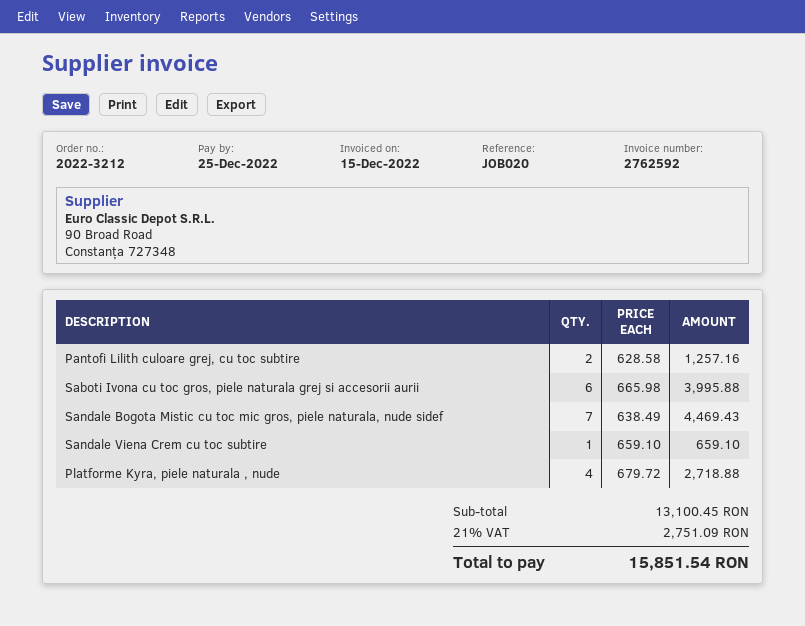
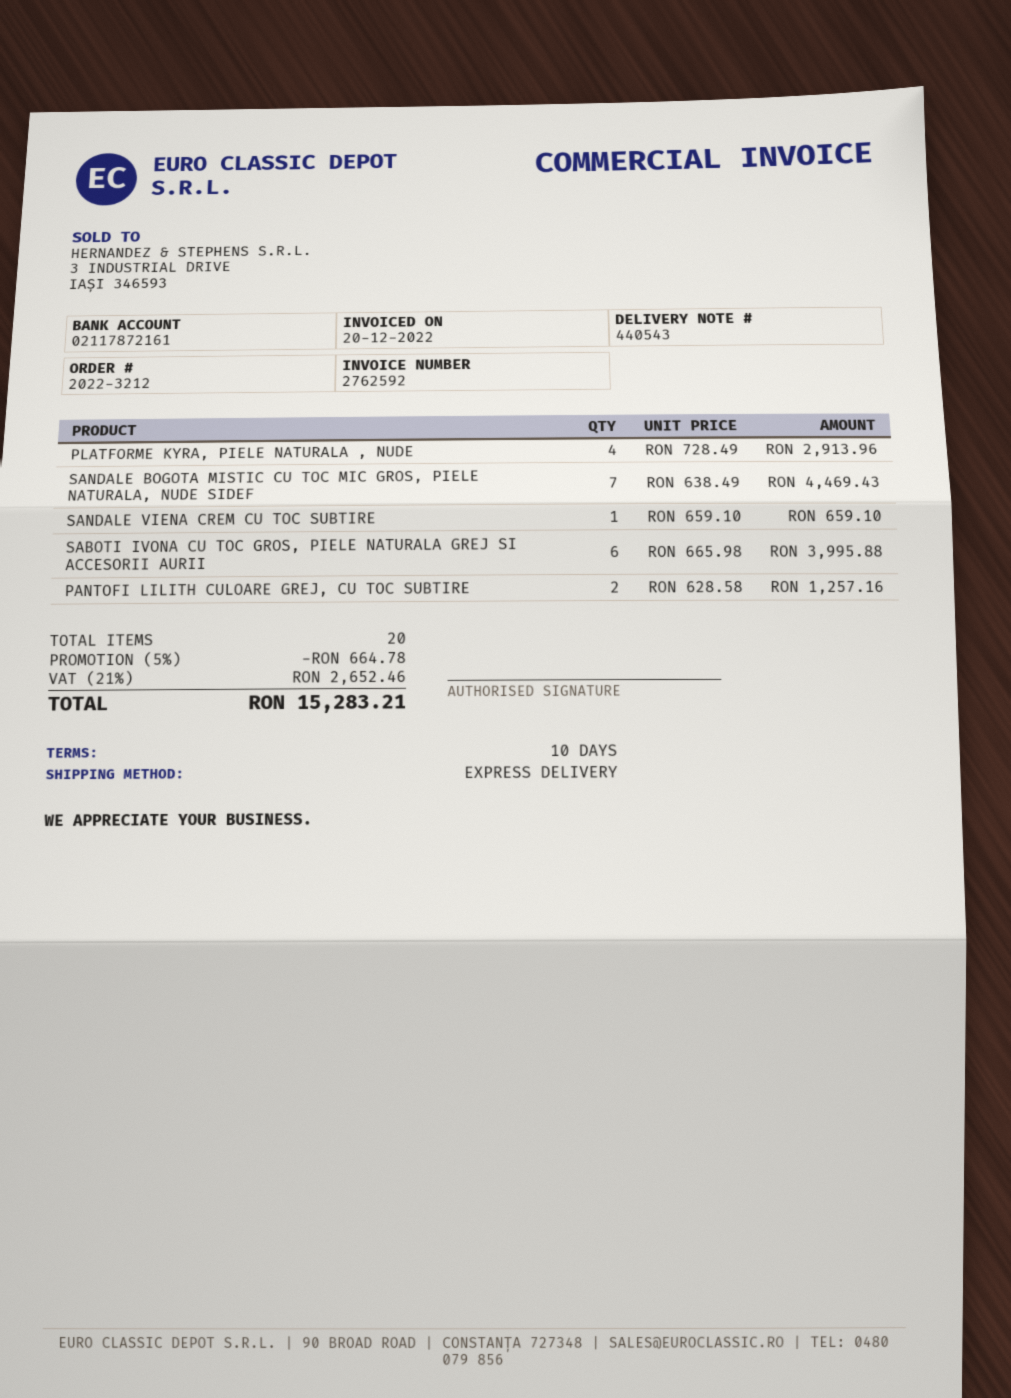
invoice date: 2022-12-15 -> 2022-12-20
Platforme Kyra, piele naturala , nude: 4 x 679.72 = 2718.88 -> 4 x 728.49 = 2913.96
discount: none -> 5% = 664.78
tax: 21% = 2751.09 -> 21% = 2652.46
total: 15851.54 -> 15283.21

